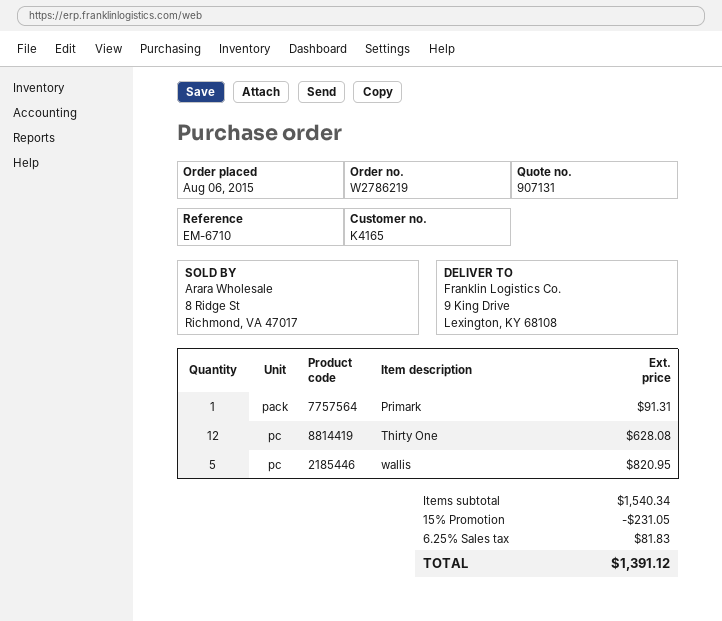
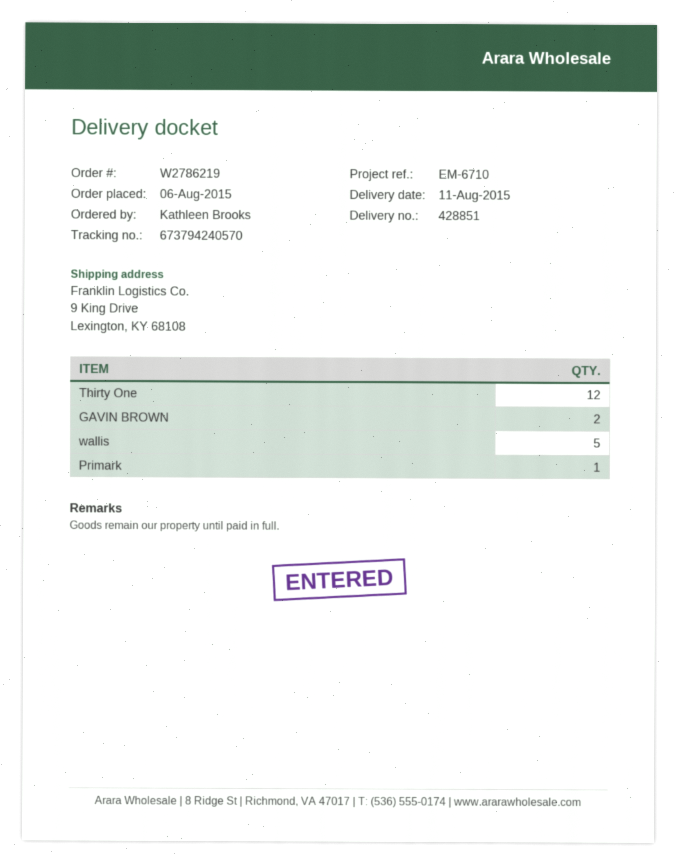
GAVIN BROWN: none -> 2

